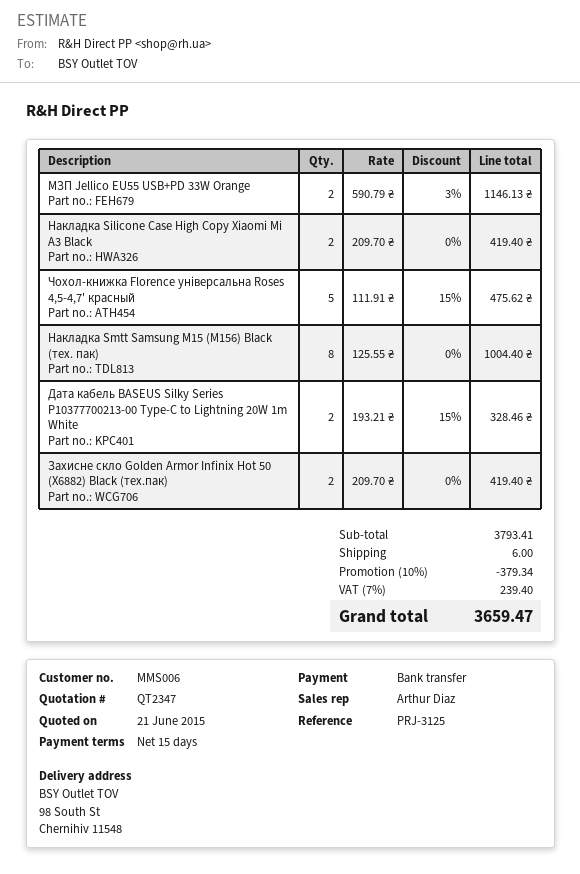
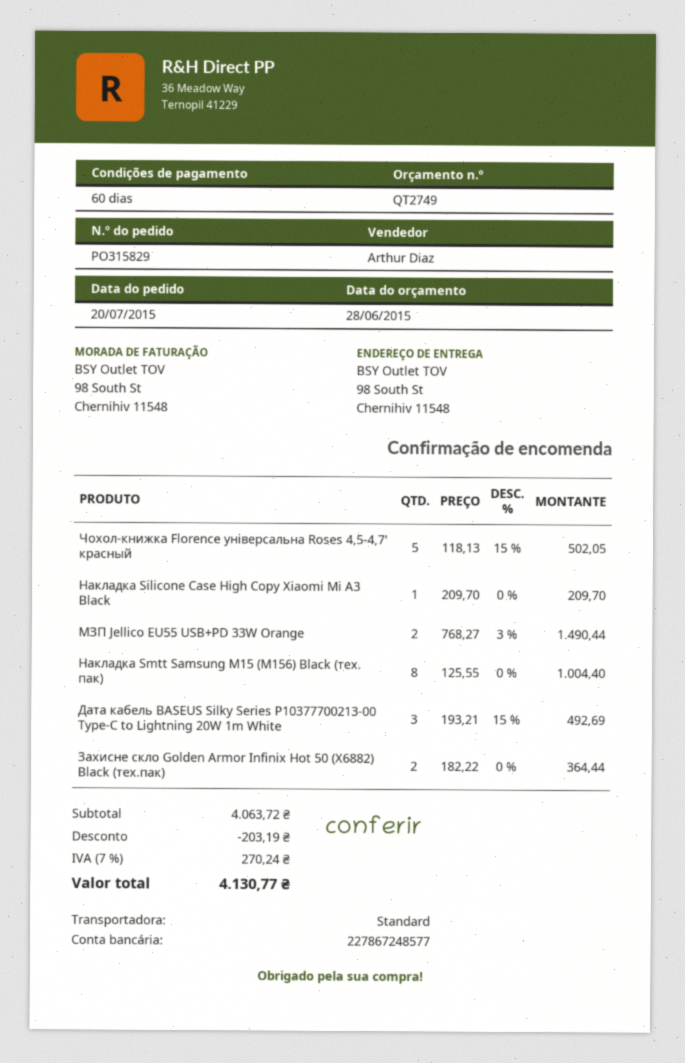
quote number: QT2347 -> QT2749
quote date: 2015-06-21 -> 2015-06-28
payment terms: 15 days -> 60 days
МЗП Jellico EU55 USB+PD 33W Orange: 2 x 590.79 - 3% = 1146.13 -> 2 x 768.27 - 3% = 1490.44
Накладка Silicone Case High Copy Xiaomi Mi A3 Black: 2 x 209.70 = 419.40 -> 1 x 209.70 = 209.70
Чохол-книжка Florence універсальна Roses 4,5-4,7' красный: 5 x 111.91 - 15% = 475.62 -> 5 x 118.13 - 15% = 502.05
Дата кабель BASEUS Silky Series P10377700213-00 Type-C to Lightning 20W 1m White: 2 x 193.21 - 15% = 328.46 -> 3 x 193.21 - 15% = 492.69
Захисне скло Golden Armor Infinix Hot 50 (X6882) Black (тех.пак): 2 x 209.70 = 419.40 -> 2 x 182.22 = 364.44
subtotal: 3793.41 -> 4063.72
discount: 379.34 -> 203.19
shipping: 6.00 -> none
tax: 7% = 239.40 -> 7% = 270.24
total: 3659.47 -> 4130.77

